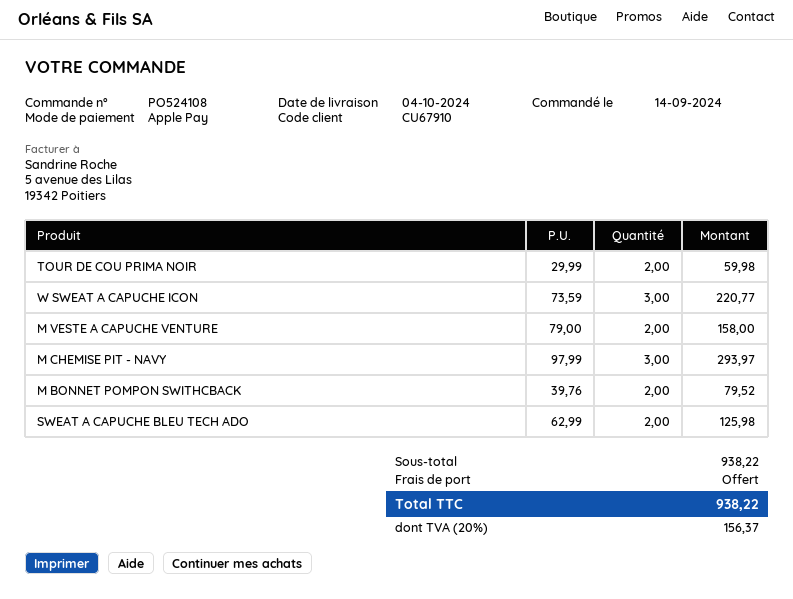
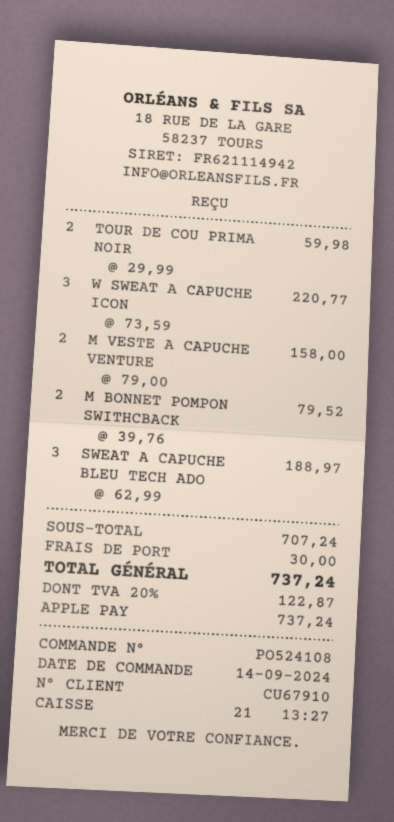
M CHEMISE PIT - NAVY: 3 x 97.99 = 293.97 -> none
SWEAT A CAPUCHE BLEU TECH ADO: 2 x 62.99 = 125.98 -> 3 x 62.99 = 188.97
subtotal: 938.22 -> 707.24
shipping: 0.00 -> 30.00
tax: 20% = 156.37 -> 20% = 122.87
total: 938.22 -> 737.24

